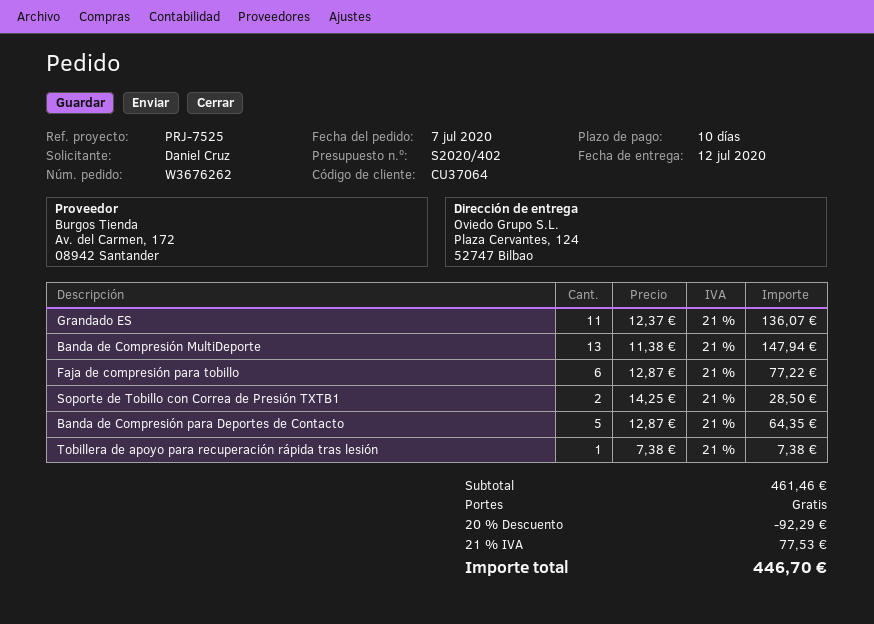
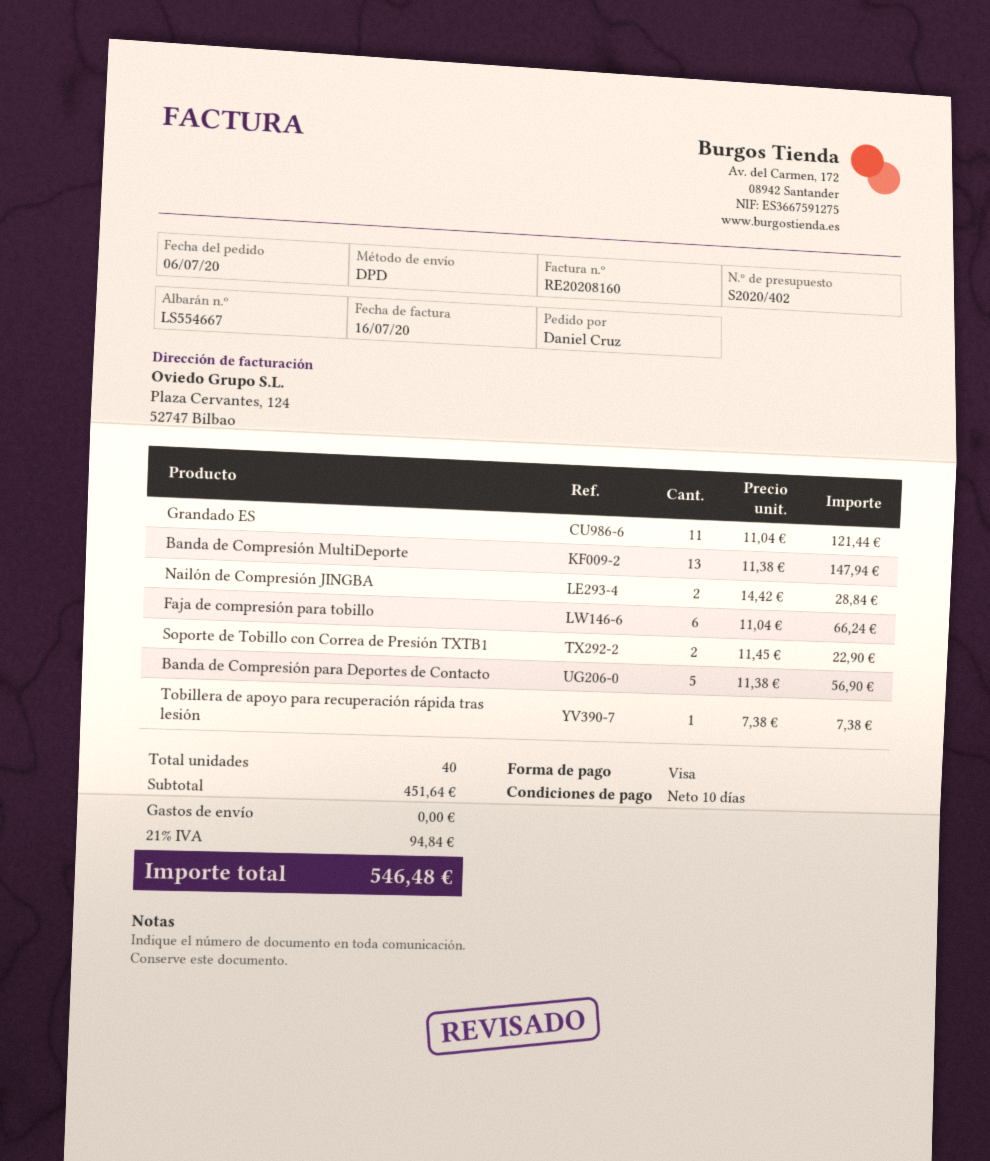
order date: 2020-07-07 -> 2020-07-06
Grandado ES: 11 x 12.37 = 136.07 -> 11 x 11.04 = 121.44
Faja de compresión para tobillo: 6 x 12.87 = 77.22 -> 6 x 11.04 = 66.24
Soporte de Tobillo con Correa de Presión TXTB1: 2 x 14.25 = 28.50 -> 2 x 11.45 = 22.90
Banda de Compresión para Deportes de Contacto: 5 x 12.87 = 64.35 -> 5 x 11.38 = 56.90
Nailón de Compresión JINGBA: none -> 2 x 14.42 = 28.84
subtotal: 461.46 -> 451.64
discount: 20% = 92.29 -> none
tax: 21% = 77.53 -> 21% = 94.84
total: 446.70 -> 546.48

